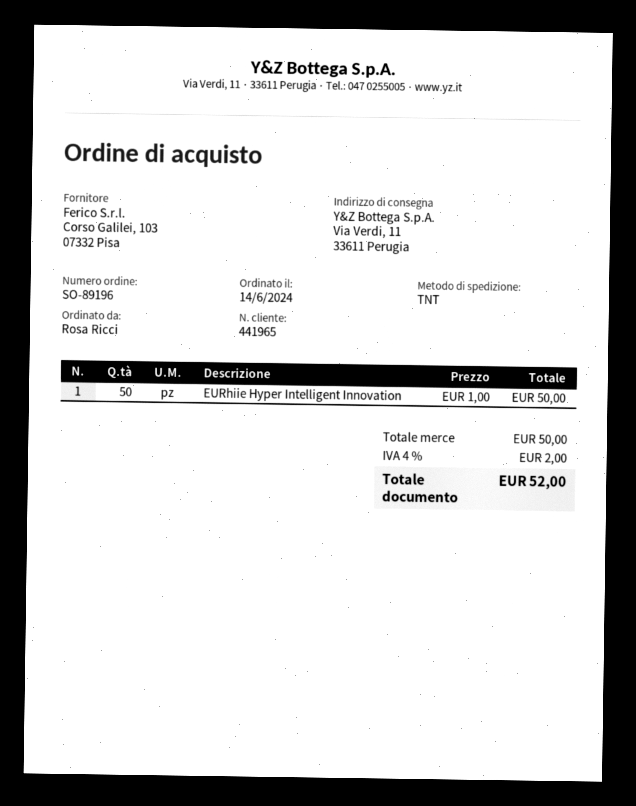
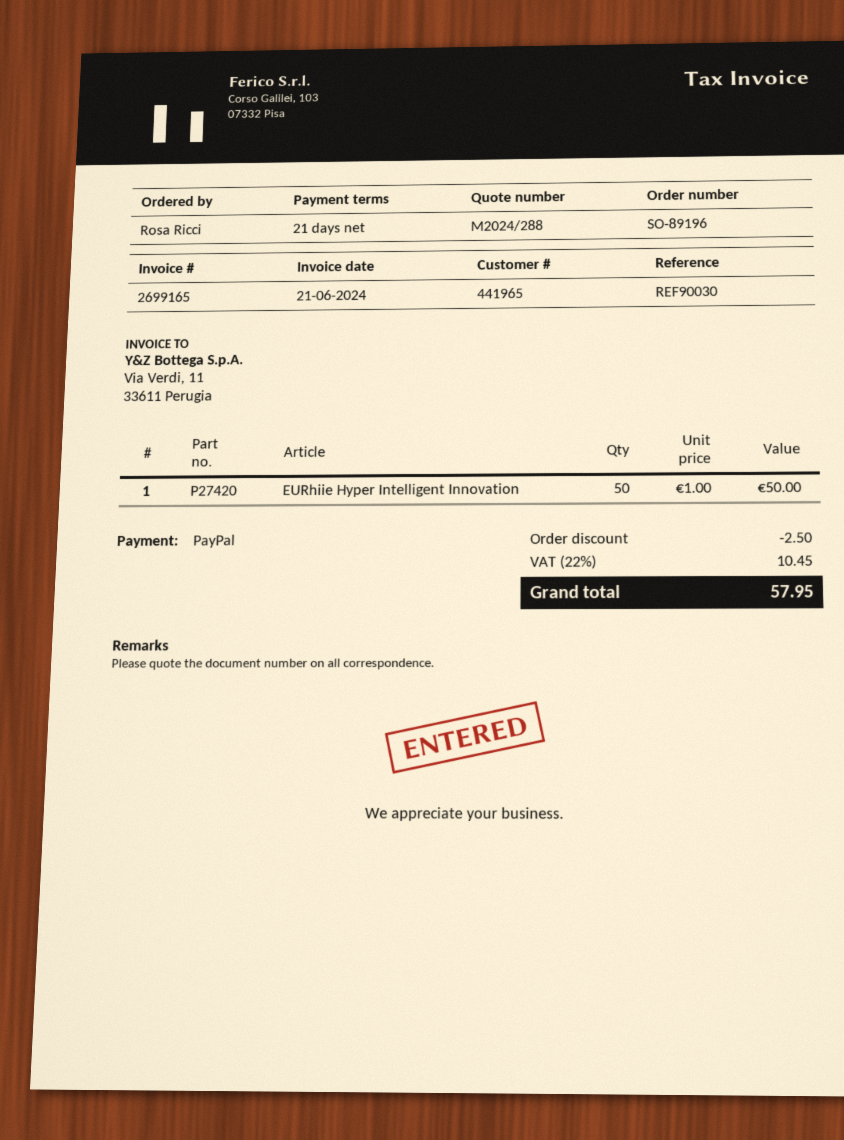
discount: none -> 2.50
tax: 4% = 2.00 -> 22% = 10.45
total: 52.00 -> 57.95

